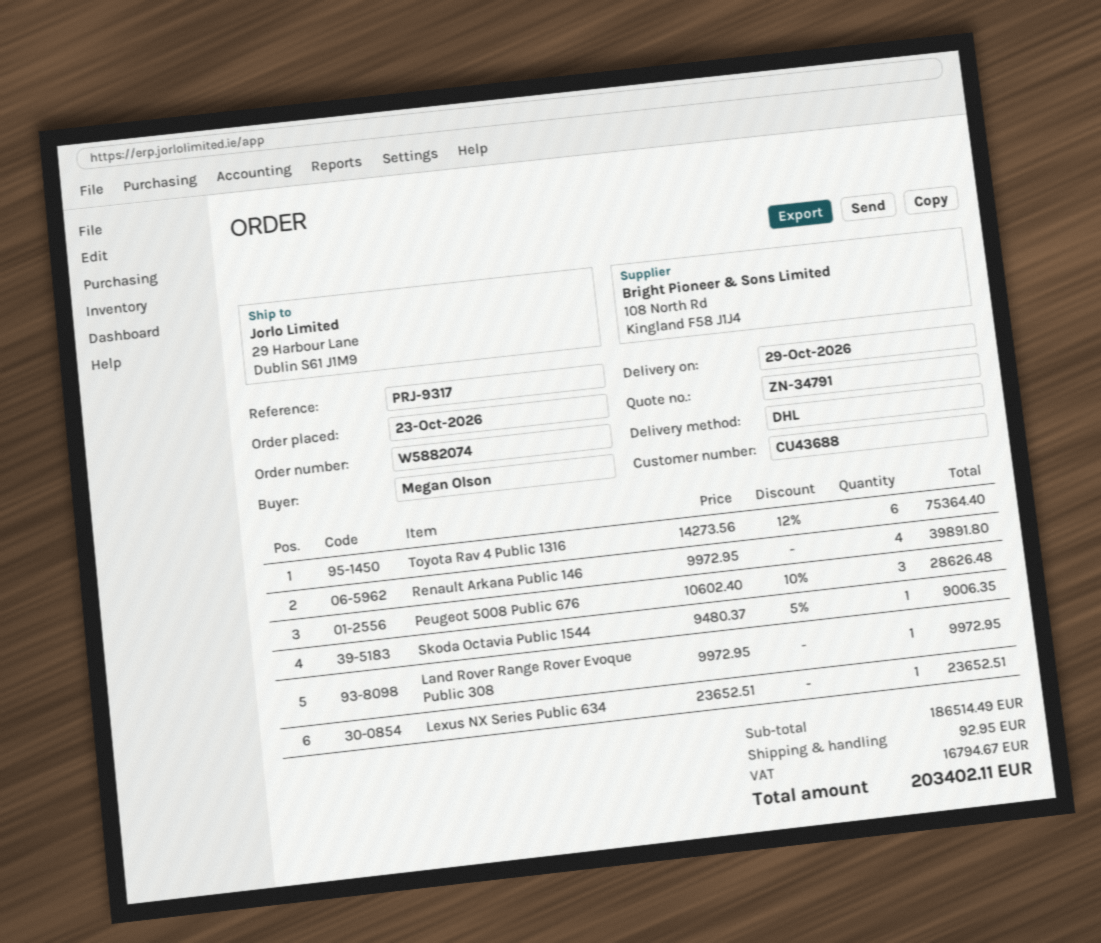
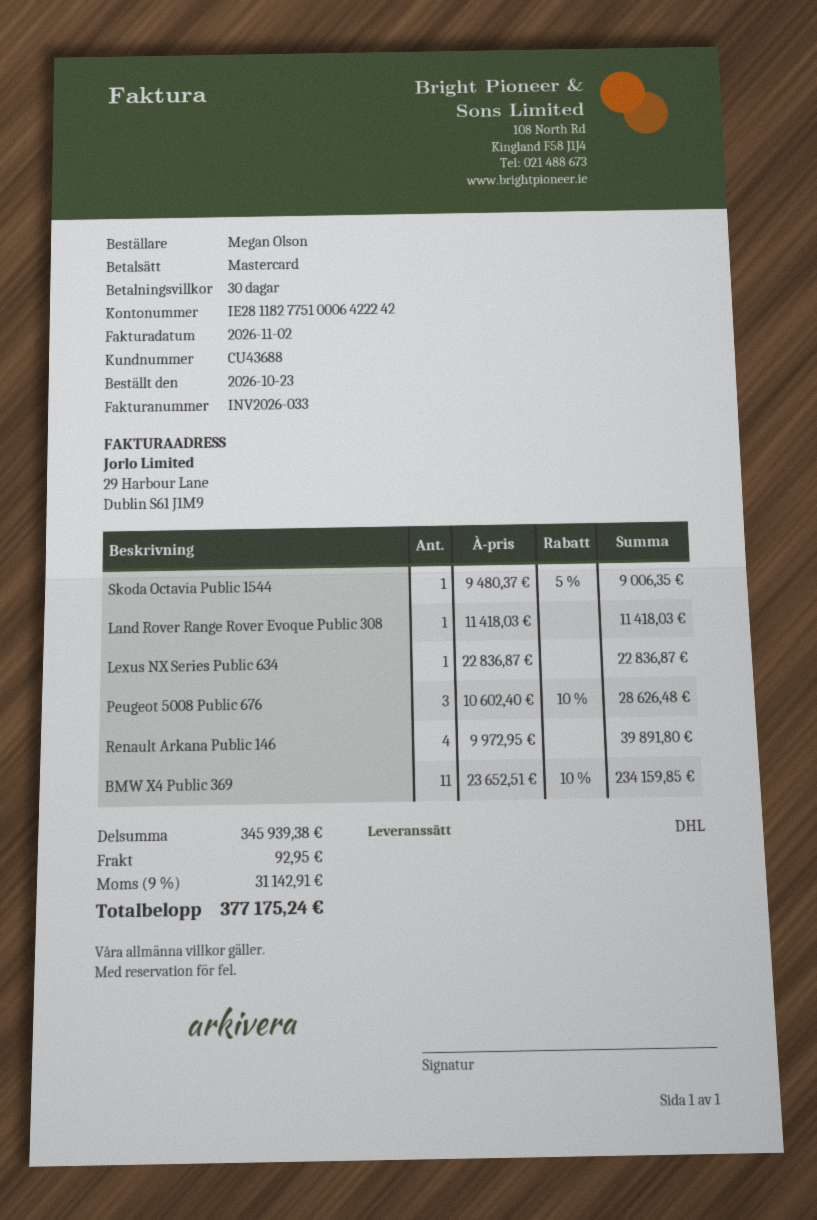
Toyota Rav 4 Public 1316: 6 x 14273.56 - 12% = 75364.40 -> none
Land Rover Range Rover Evoque Public 308: 1 x 9972.95 = 9972.95 -> 1 x 11418.03 = 11418.03
Lexus NX Series Public 634: 1 x 23652.51 = 23652.51 -> 1 x 22836.87 = 22836.87
BMW X4 Public 369: none -> 11 x 23652.51 - 10% = 234159.85
subtotal: 186514.49 -> 345939.38
tax: 16794.67 -> 31142.91
total: 203402.11 -> 377175.24

